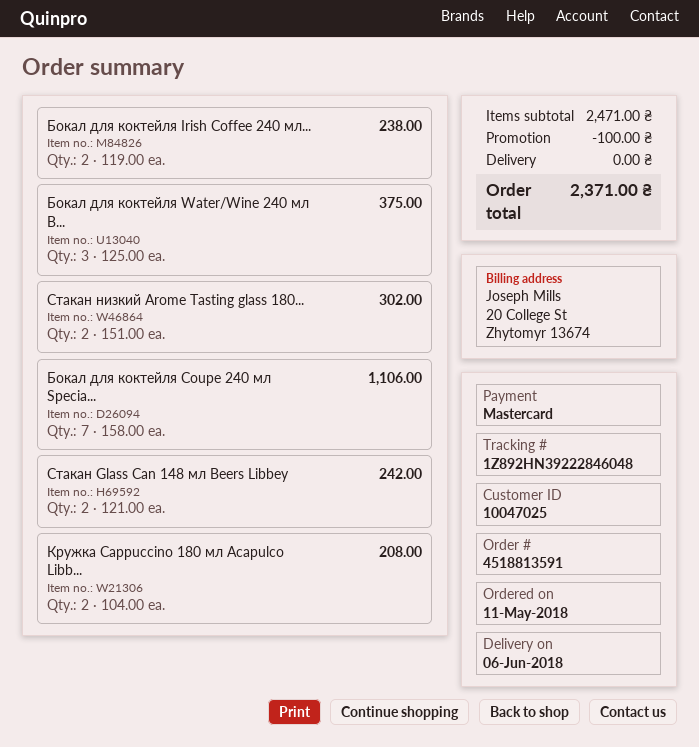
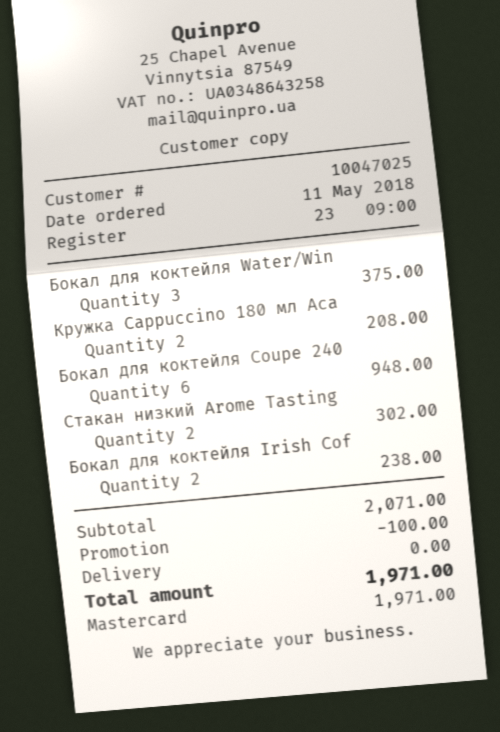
Бокал для коктейля Coupe 240 мл Specia...: 7 for 1106.00 -> 6 for 948.00
Стакан Glass Can 148 мл Beers Libbey: 2 for 242.00 -> none
subtotal: 2471.00 -> 2071.00
total: 2371.00 -> 1971.00

